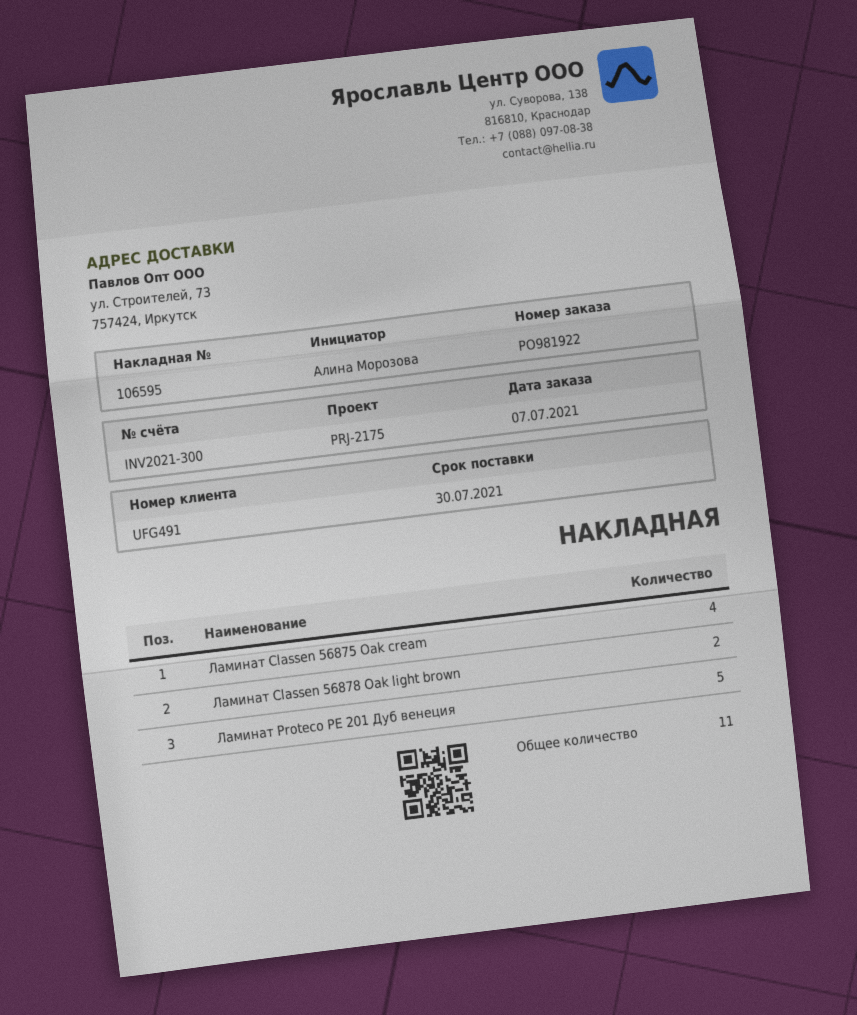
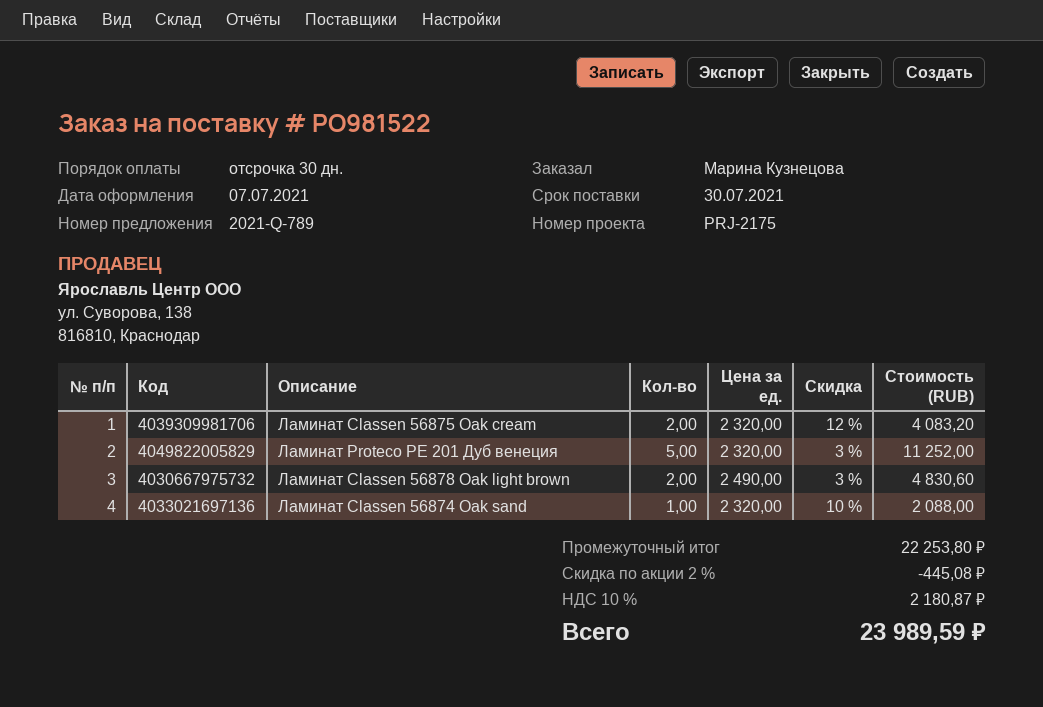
order number: PO981922 -> PO981522
ordered by: Алина Морозова -> Марина Кузнецова
Ламинат Classen 56875 Oak cream: 4 -> 2
Ламинат Classen 56874 Oak sand: none -> 1

